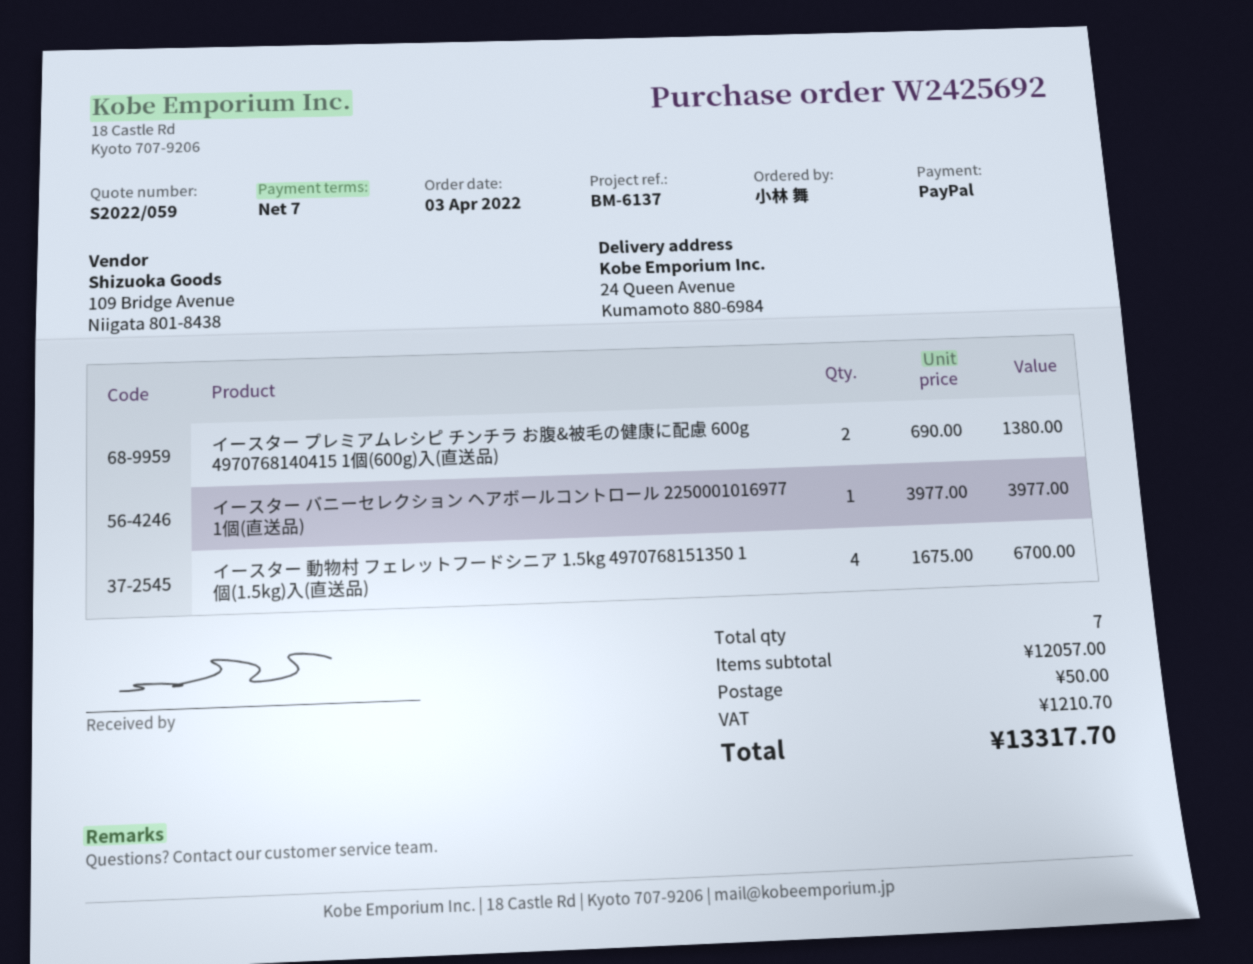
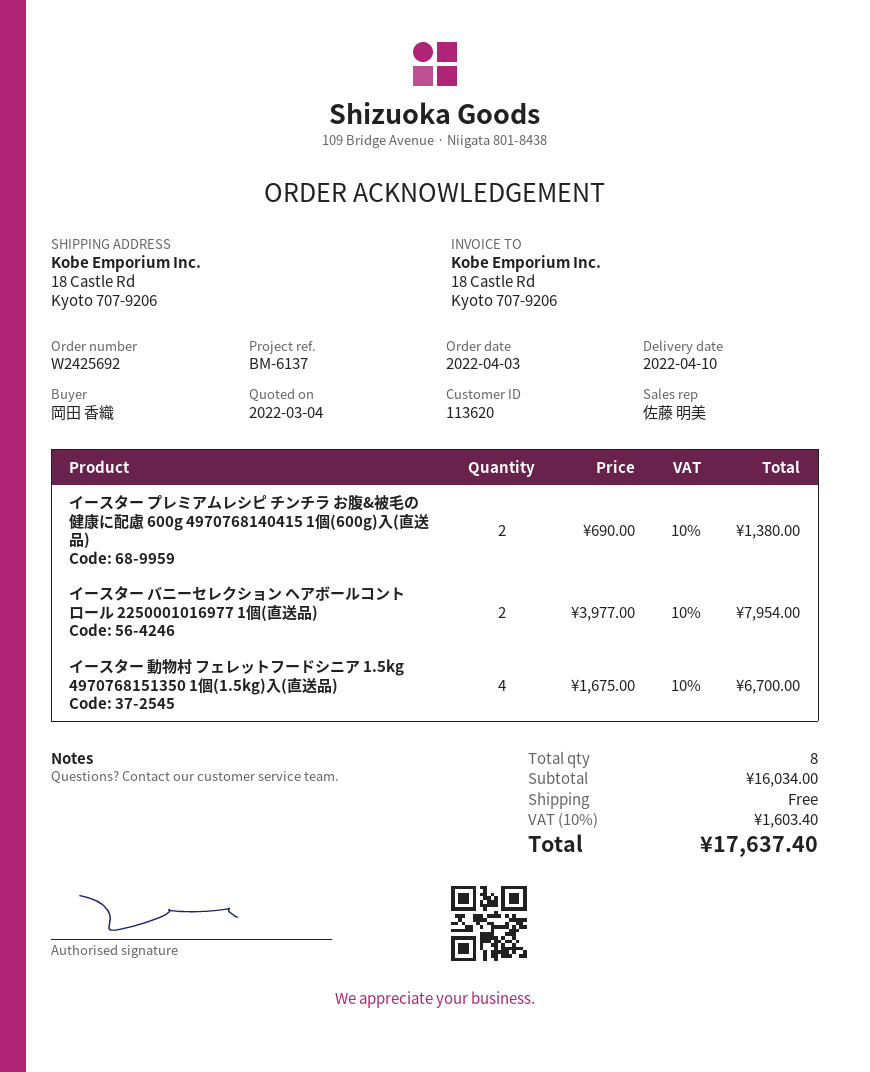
ordered by: 小林 舞 -> 岡田 香織
ship to: 24 Queen Avenue, Kumamoto 880-6984 -> 18 Castle Rd, Kyoto 707-9206
イースター バニーセレクション ヘアボールコントロール 2250001016977 1個(直送品): 1 x 3977.00 = 3977.00 -> 2 x 3977.00 = 7954.00
total quantity: 7 -> 8
subtotal: 12057.00 -> 16034.00
shipping: 50.00 -> 0.00
tax: 1210.70 -> 1603.40
total: 13317.70 -> 17637.40

